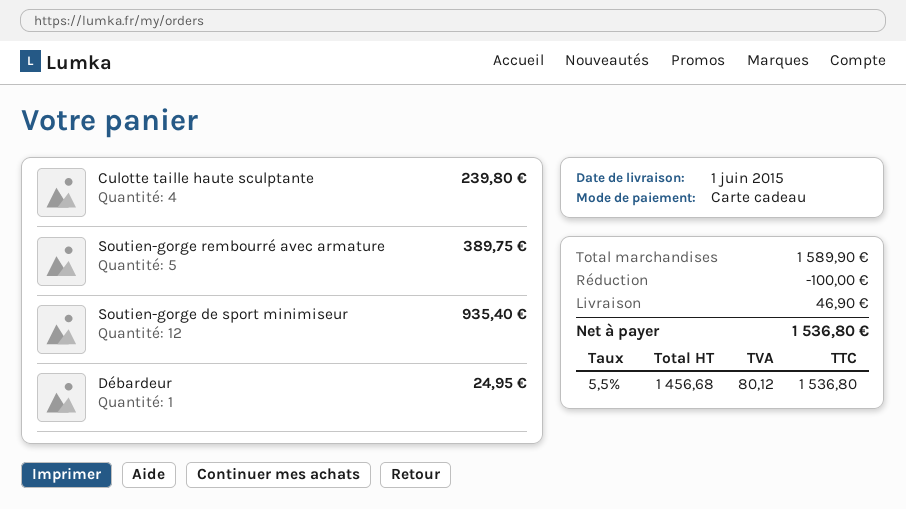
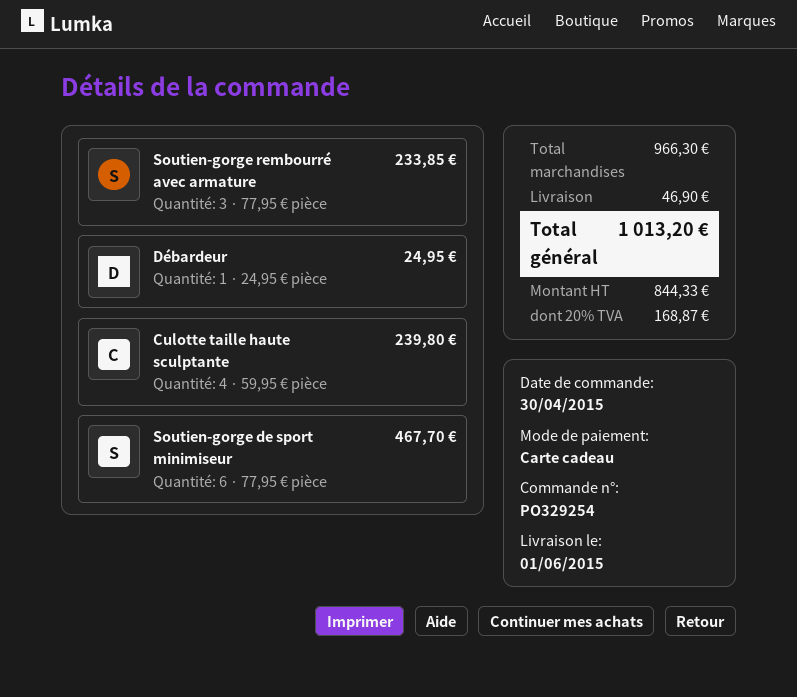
Soutien-gorge rembourré avec armature: 5 for 389.75 -> 3 for 233.85
Soutien-gorge de sport minimiseur: 12 for 935.40 -> 6 for 467.70
subtotal: 1589.90 -> 966.30
discount: 100.00 -> none
net: 1456.68 -> 844.33
tax: 5.5% = 80.12 -> 20% = 168.87
total: 1536.80 -> 1013.20

